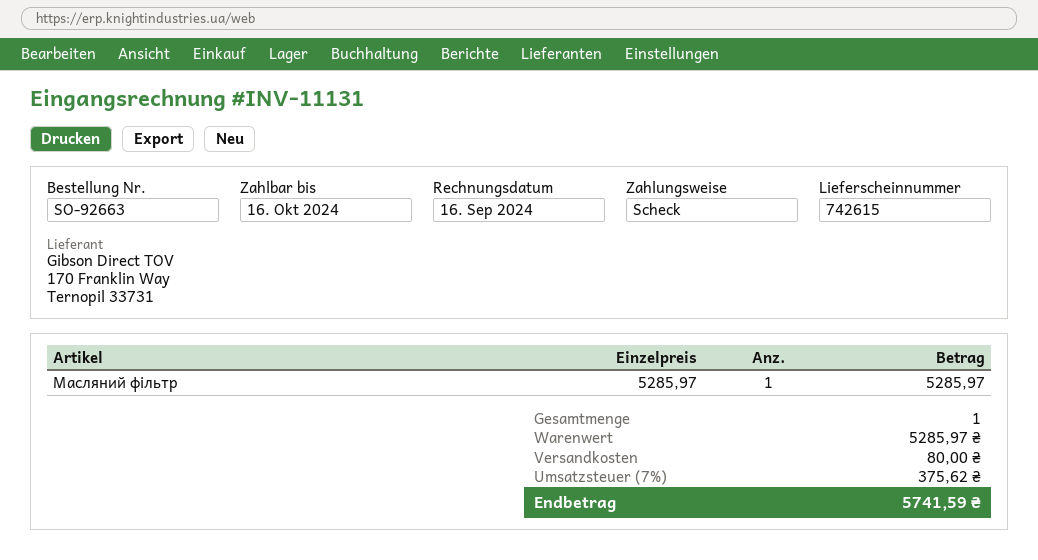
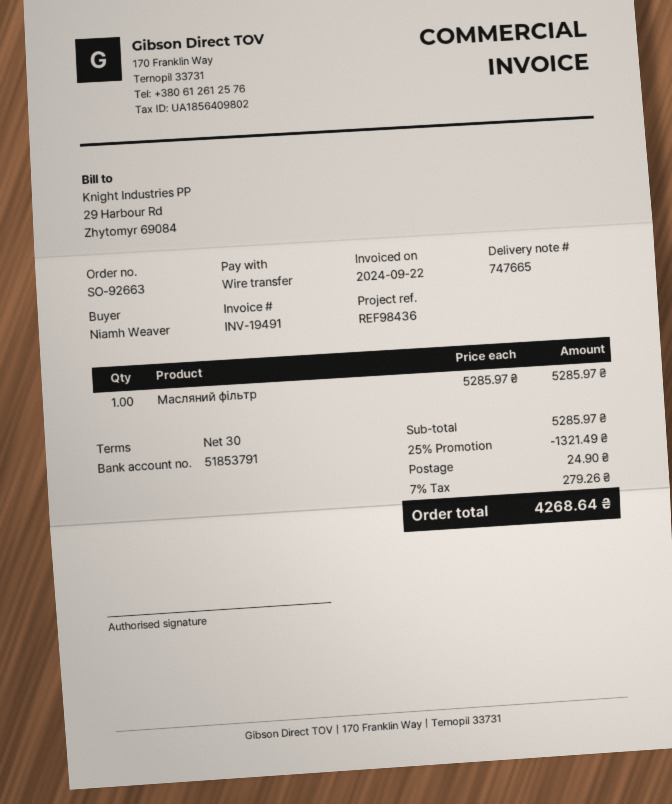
delivery note number: 742615 -> 747665
invoice number: INV-11131 -> INV-19491
invoice date: 2024-09-16 -> 2024-09-22
payment method: cheque -> bank transfer
discount: none -> 25% = 1321.49
shipping: 80.00 -> 24.90
tax: 7% = 375.62 -> 7% = 279.26
total: 5741.59 -> 4268.64

